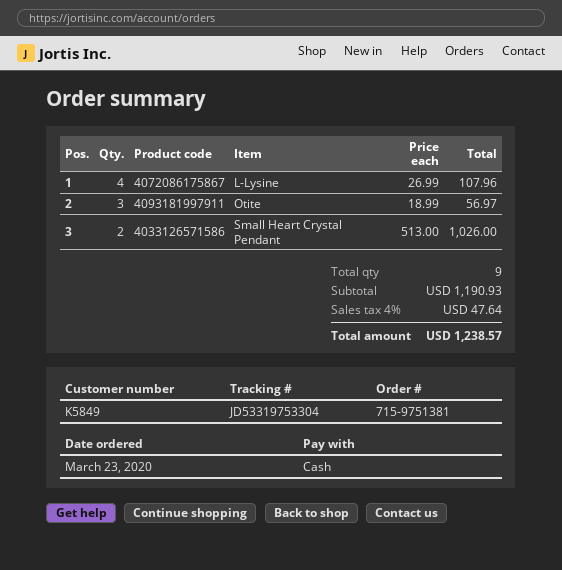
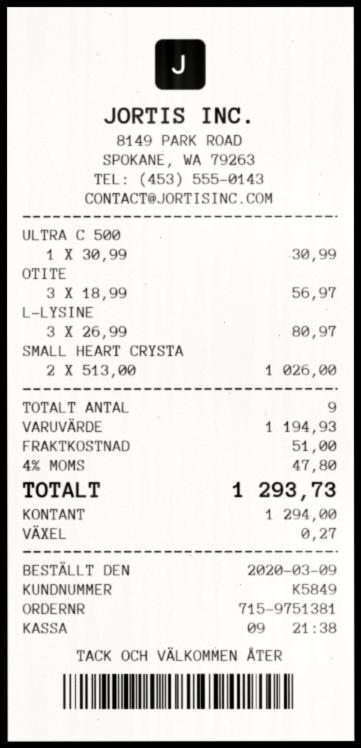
order date: 2020-03-23 -> 2020-03-09
L-Lysine: 4 x 26.99 = 107.96 -> 3 x 26.99 = 80.97
ULTRA C 500: none -> 1 x 30.99 = 30.99
subtotal: 1190.93 -> 1194.93
shipping: none -> 51.00
tax: 4% = 47.64 -> 4% = 47.80
total: 1238.57 -> 1293.73

